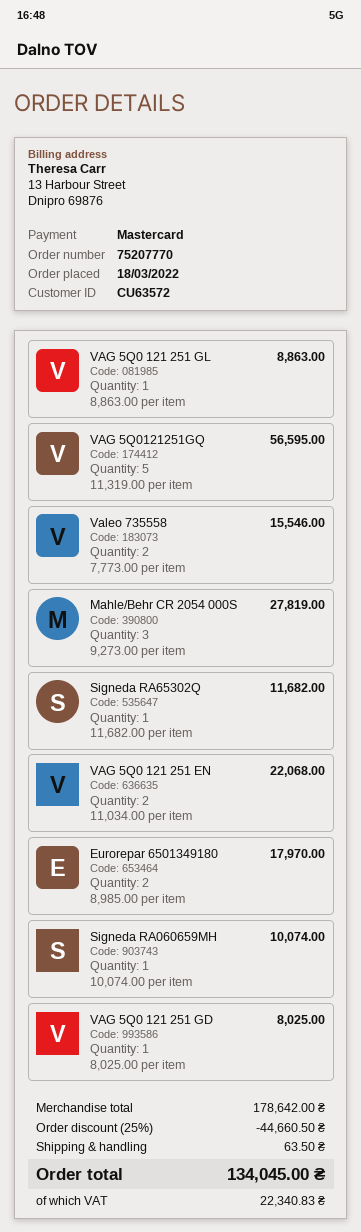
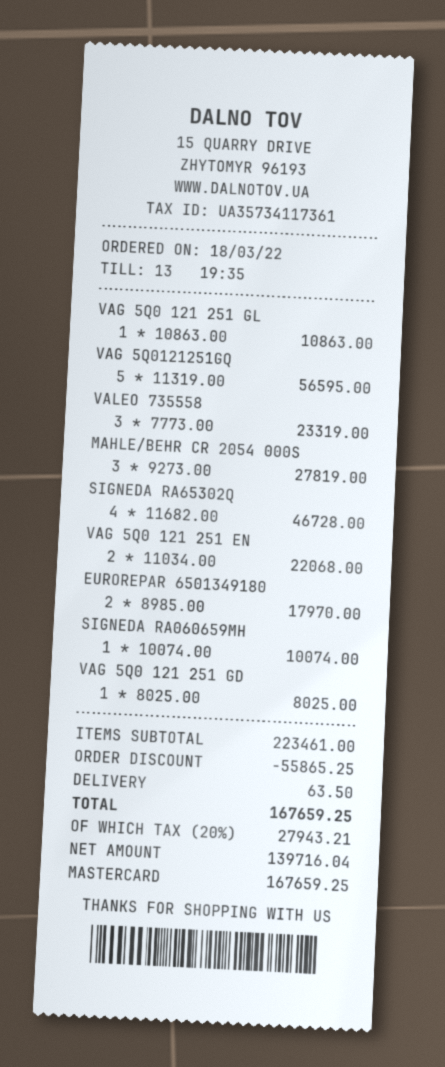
VAG 5Q0 121 251 GL: 1 x 8863.00 = 8863.00 -> 1 x 10863.00 = 10863.00
Valeo 735558: 2 x 7773.00 = 15546.00 -> 3 x 7773.00 = 23319.00
Signeda RA65302Q: 1 x 11682.00 = 11682.00 -> 4 x 11682.00 = 46728.00
subtotal: 178642.00 -> 223461.00
discount: 44660.50 -> 55865.25
tax: 22340.83 -> 27943.21
total: 134045.00 -> 167659.25

